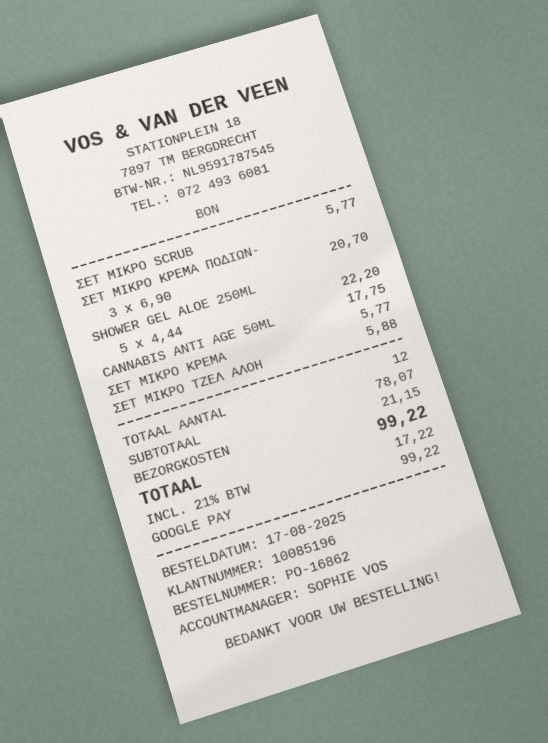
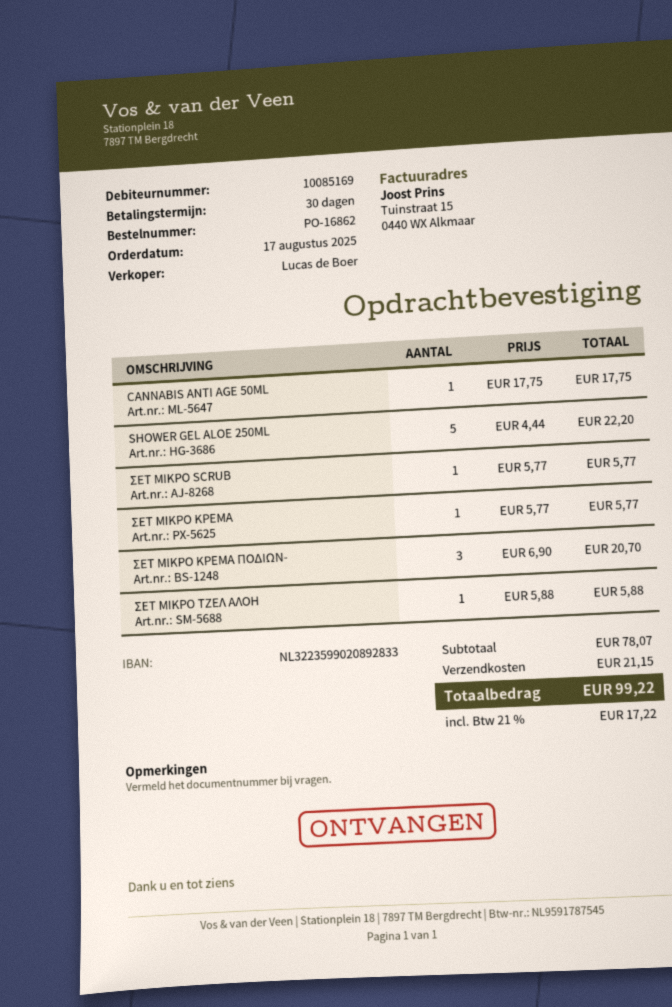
customer number: 10085196 -> 10085169
sales rep: SOPHIE VOS -> Lucas de Boer

